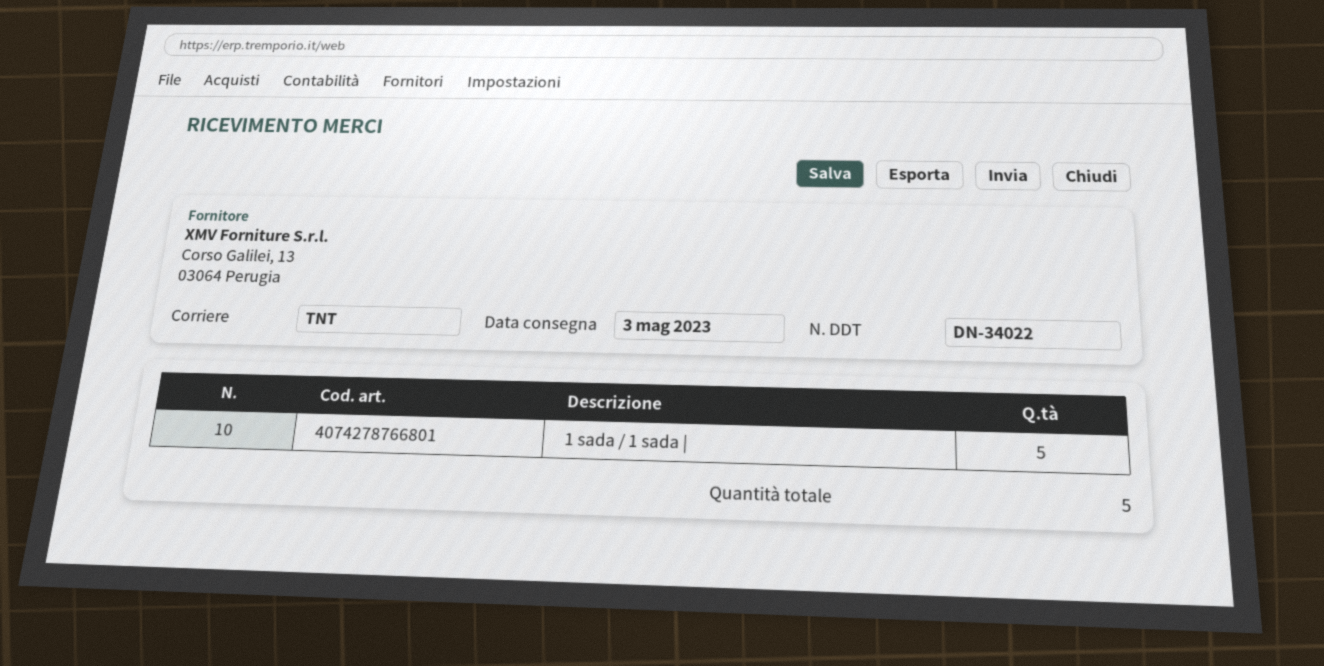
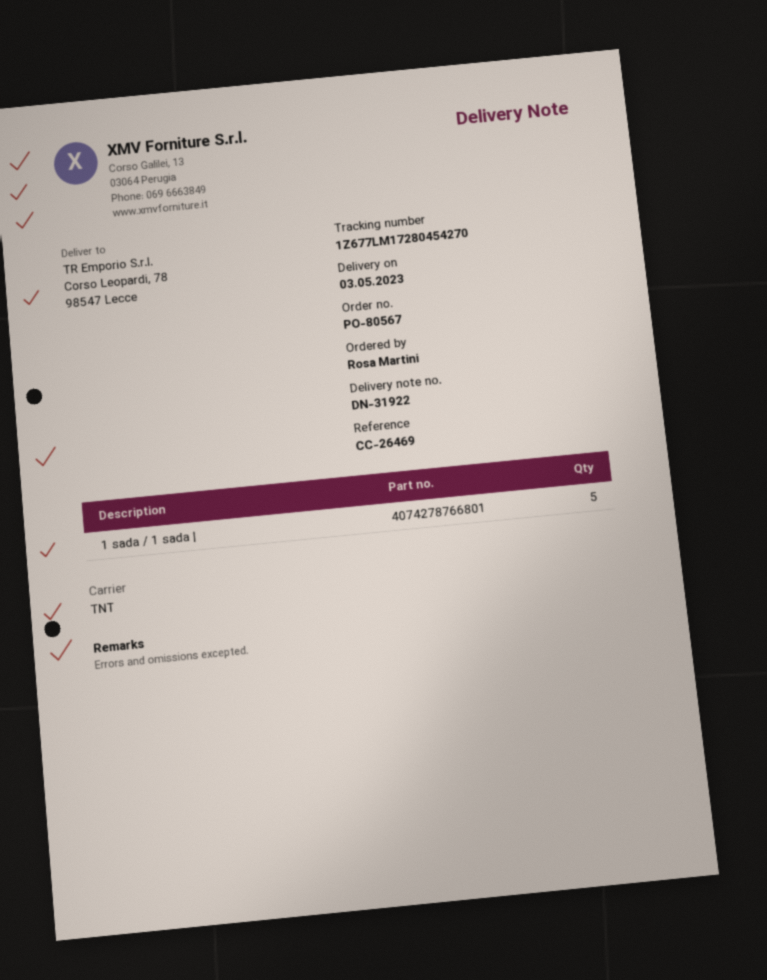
delivery note number: DN-34022 -> DN-31922

